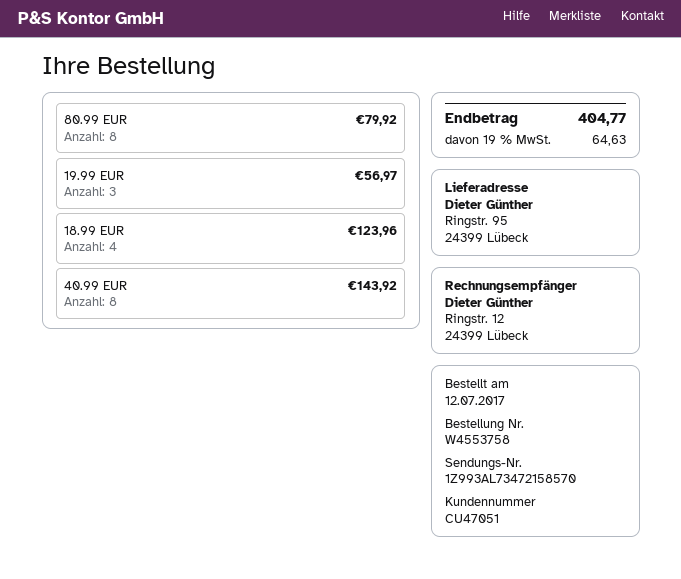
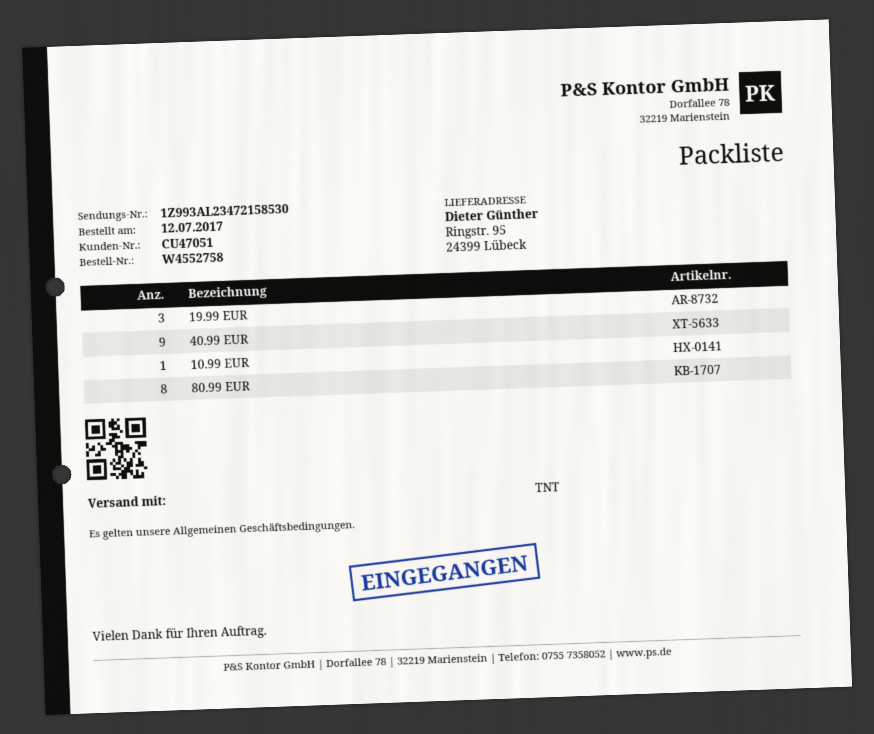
order number: W4553758 -> W4552758
tracking number: 1Z993AL73472158570 -> 1Z993AL23472158530
18.99 EUR: 4 -> none
40.99 EUR: 8 -> 9
10.99 EUR: none -> 1

